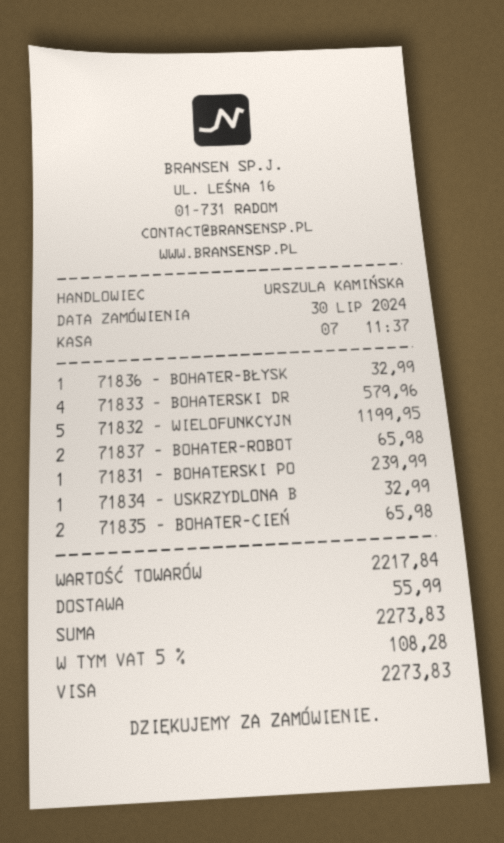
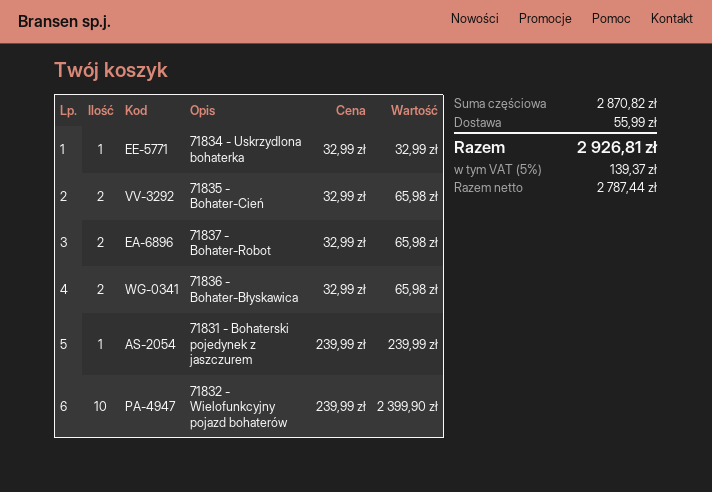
71836 - BOHATER-BŁYSK: 1 for 32.99 -> 2 for 65.98
71833 - BOHATERSKI DR: 4 for 579.96 -> none
71832 - WIELOFUNKCYJN: 5 for 1199.95 -> 10 for 2399.90
subtotal: 2217.84 -> 2870.82
tax: 5% = 108.28 -> 5% = 139.37
total: 2273.83 -> 2926.81

